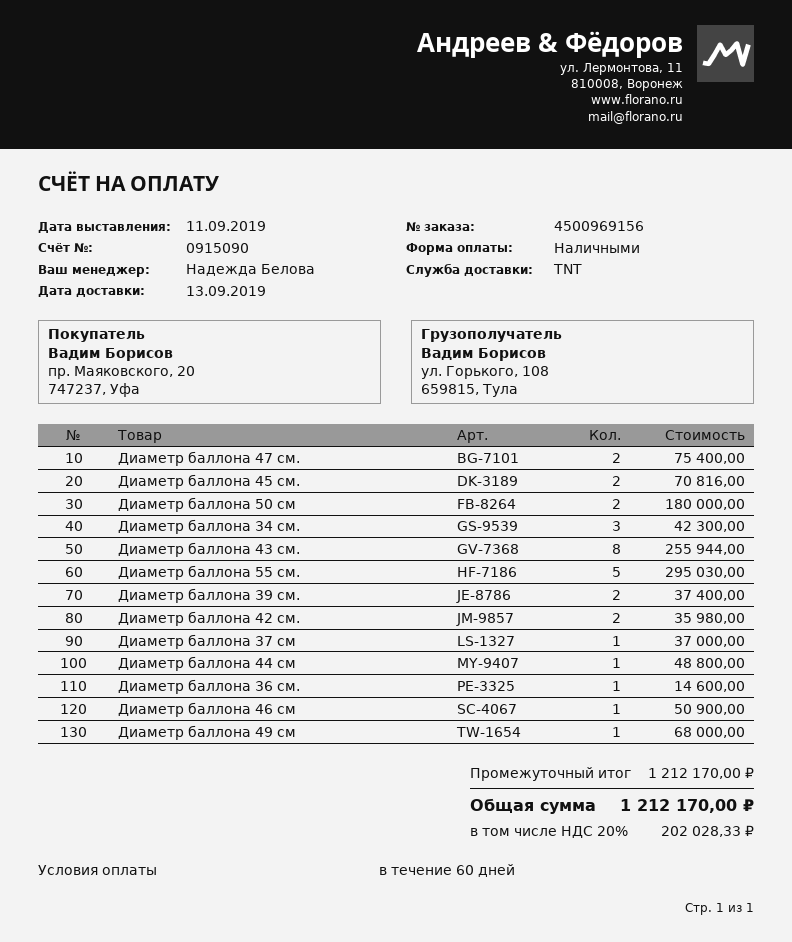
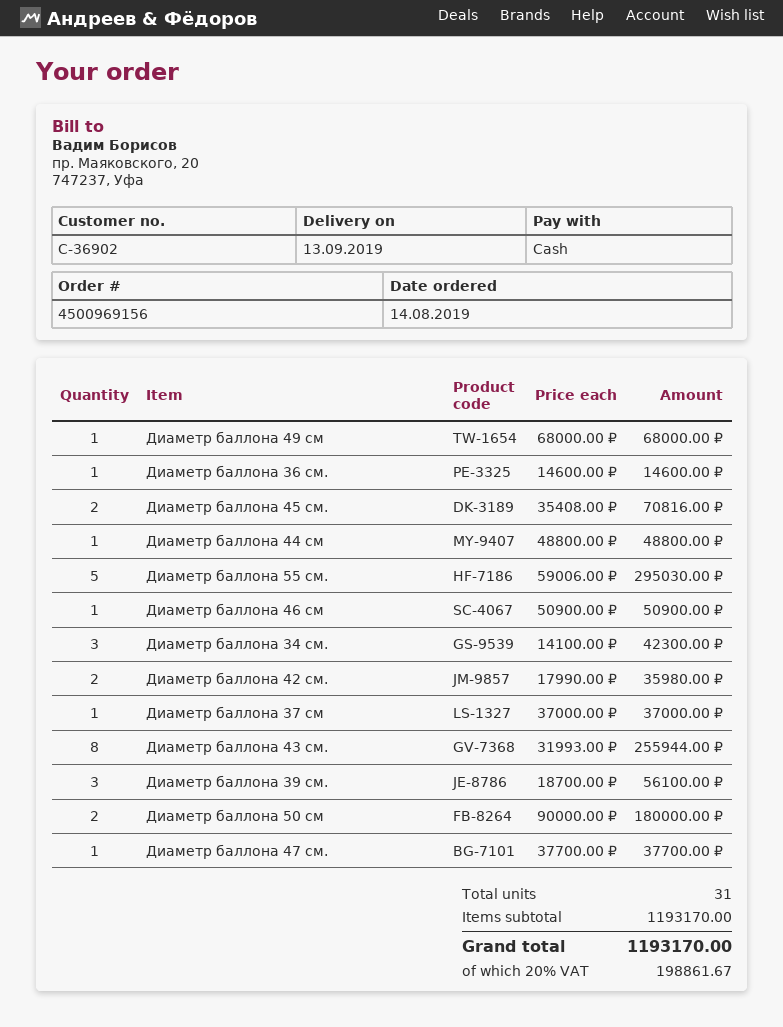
Диаметр баллона 47 см.: 2 for 75400.00 -> 1 for 37700.00
Диаметр баллона 39 см.: 2 for 37400.00 -> 3 for 56100.00
subtotal: 1212170.00 -> 1193170.00
tax: 20% = 202028.33 -> 20% = 198861.67
total: 1212170.00 -> 1193170.00

